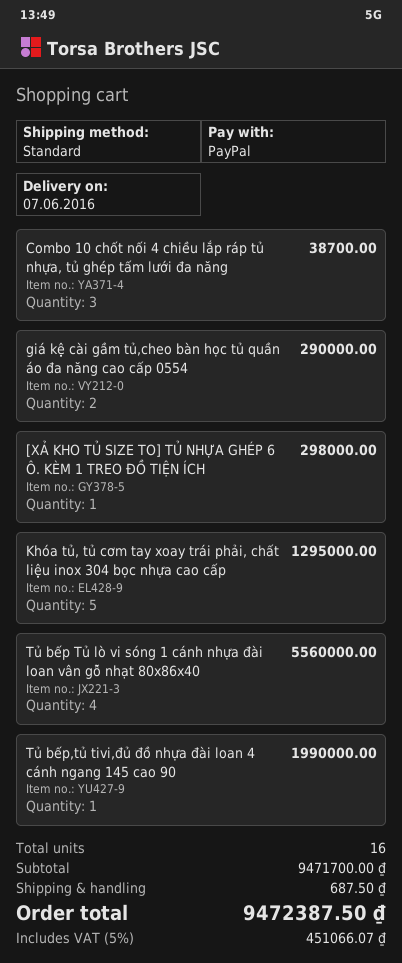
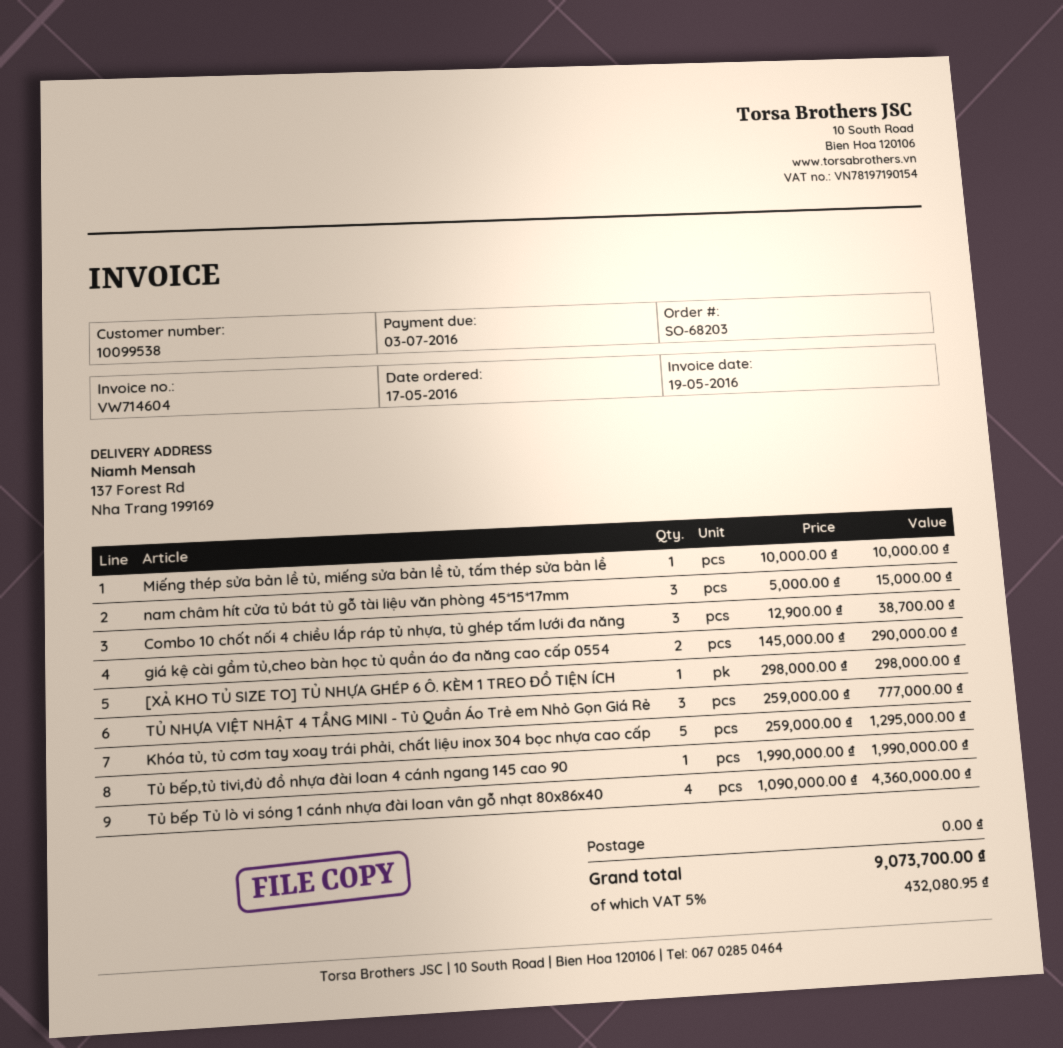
Tủ bếp Tủ lò vi sóng 1 cánh nhựa đài loan vân gỗ nhạt 80x86x40: 4 for 5560000.00 -> 4 for 4360000.00
Miếng thép sửa bản lề tủ, miếng sửa bản lề tủ, tấm thép sửa bản lề: none -> 1 for 10000.00
nam châm hít cửa tủ bát tủ gỗ tài liệu văn phòng 45*15*17mm: none -> 3 for 15000.00
TỦ NHỰA VIỆT NHẬT 4 TẦNG MINI - Tủ Quần Áo Trẻ em Nhỏ Gọn Giá Rẻ: none -> 3 for 777000.00
shipping: 687.50 -> 0.00
tax: 5% = 451066.07 -> 5% = 432080.95
total: 9472387.50 -> 9073700.00

